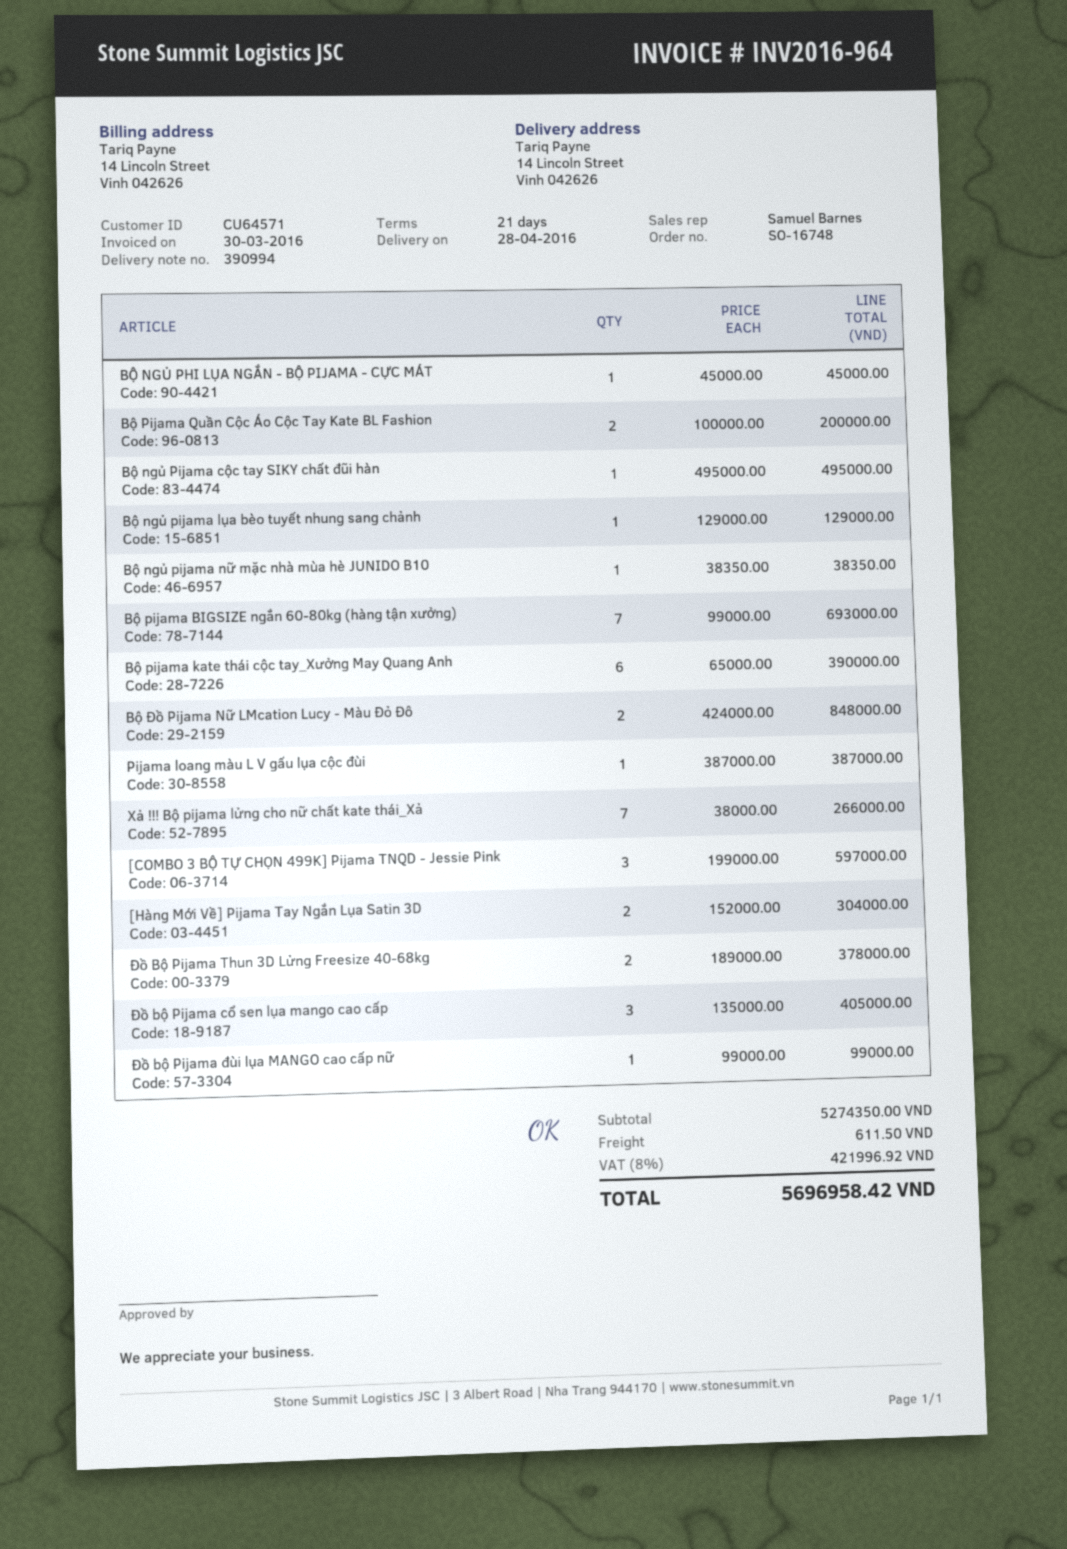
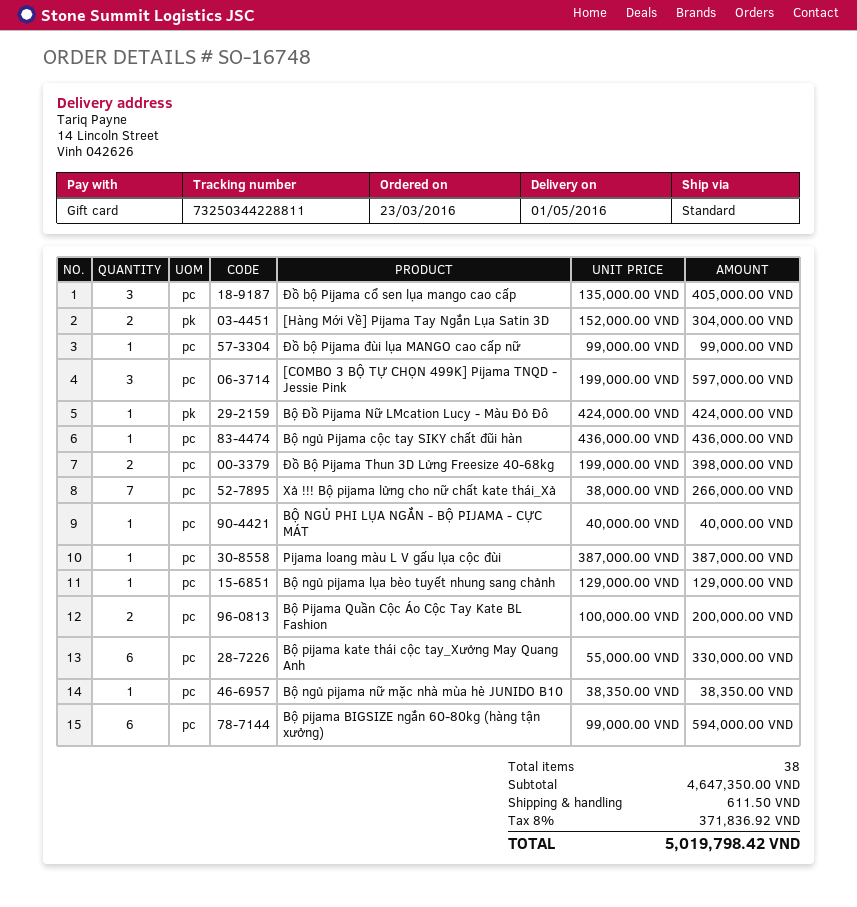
delivery date: 2016-04-28 -> 2016-05-01
BỘ NGỦ PHI LỤA NGẮN - BỘ PIJAMA - CỰC MÁT: 1 x 45000.00 = 45000.00 -> 1 x 40000.00 = 40000.00
Bộ ngủ Pijama cộc tay SIKY chất đũi hàn: 1 x 495000.00 = 495000.00 -> 1 x 436000.00 = 436000.00
Bộ pijama BIGSIZE ngắn 60-80kg (hàng tận xưởng): 7 x 99000.00 = 693000.00 -> 6 x 99000.00 = 594000.00
Bộ pijama kate thái cộc tay_Xưởng May Quang Anh: 6 x 65000.00 = 390000.00 -> 6 x 55000.00 = 330000.00
Bộ Đồ Pijama Nữ LMcation Lucy - Màu Đỏ Đô: 2 x 424000.00 = 848000.00 -> 1 x 424000.00 = 424000.00
Đồ Bộ Pijama Thun 3D Lửng Freesize 40-68kg: 2 x 189000.00 = 378000.00 -> 2 x 199000.00 = 398000.00
subtotal: 5274350.00 -> 4647350.00
tax: 8% = 421996.92 -> 8% = 371836.92
total: 5696958.42 -> 5019798.42

